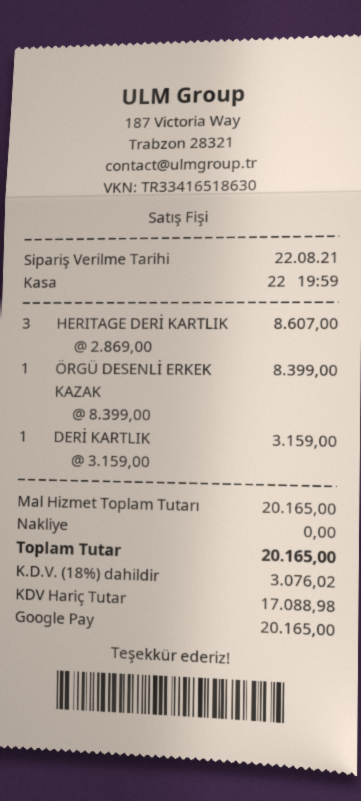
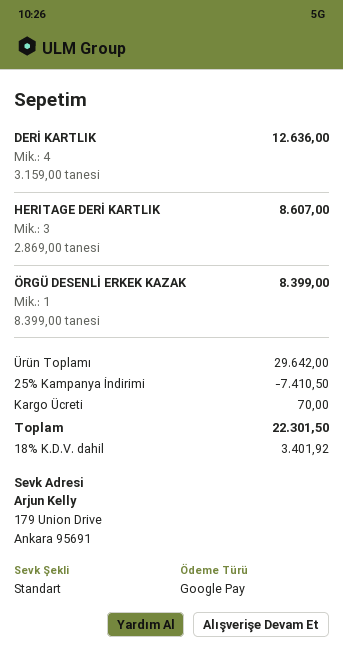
DERİ KARTLIK: 1 x 3159.00 = 3159.00 -> 4 x 3159.00 = 12636.00
subtotal: 20165.00 -> 29642.00
discount: none -> 25% = 7410.50
shipping: 0.00 -> 70.00
tax: 18% = 3076.02 -> 18% = 3401.92
total: 20165.00 -> 22301.50

